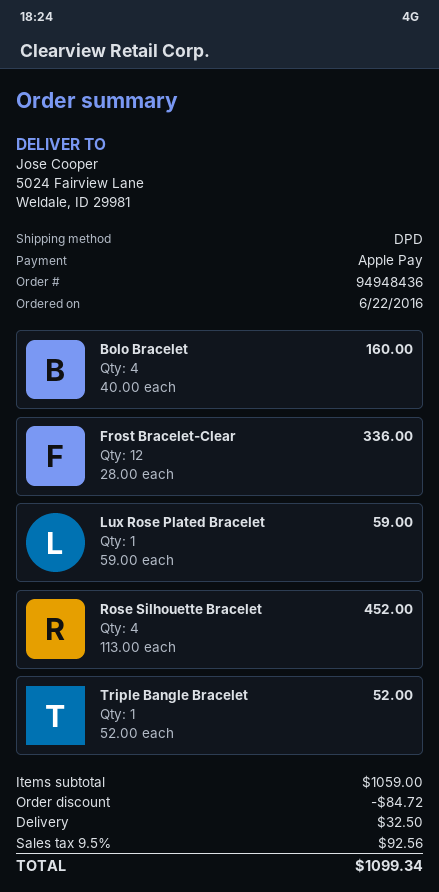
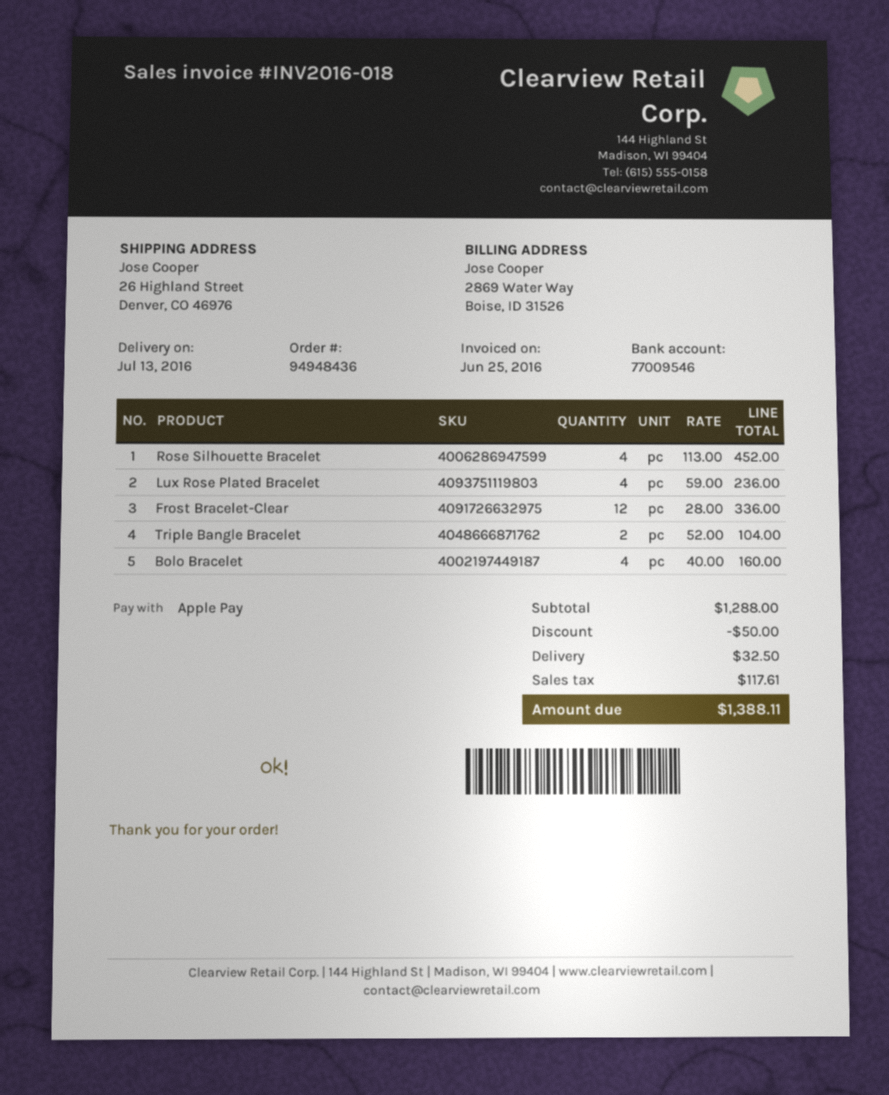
ship to: 5024 Fairview Lane, Weldale, ID 29981 -> 26 Highland Street, Denver, CO 46976
Lux Rose Plated Bracelet: 1 x 59.00 = 59.00 -> 4 x 59.00 = 236.00
Triple Bangle Bracelet: 1 x 52.00 = 52.00 -> 2 x 52.00 = 104.00
subtotal: 1059.00 -> 1288.00
discount: 84.72 -> 50.00
tax: 92.56 -> 117.61
total: 1099.34 -> 1388.11

